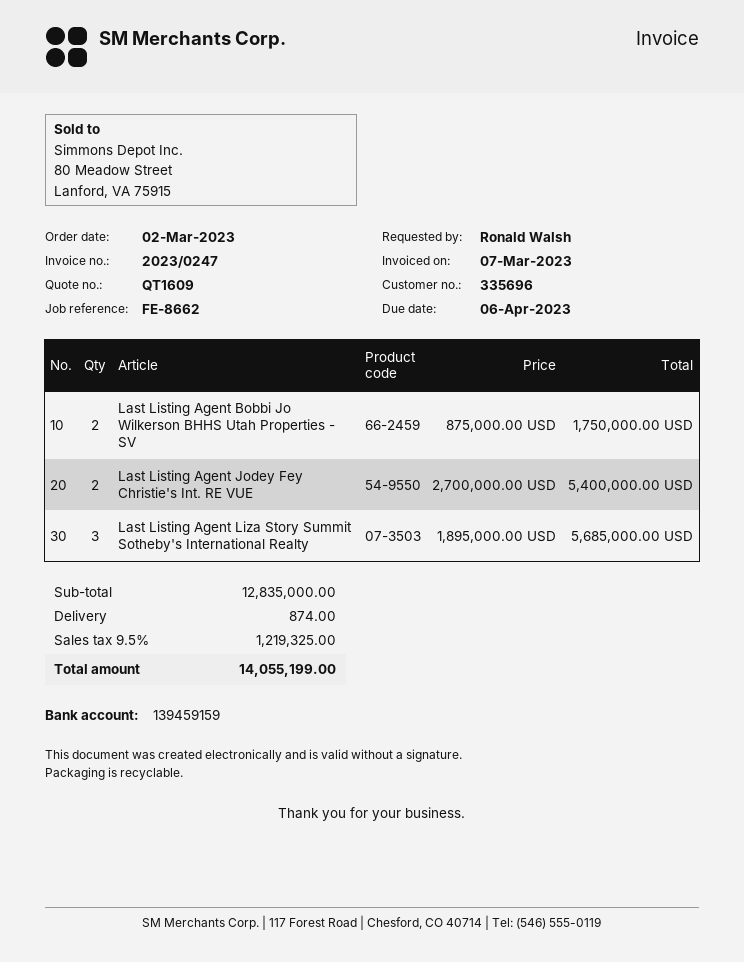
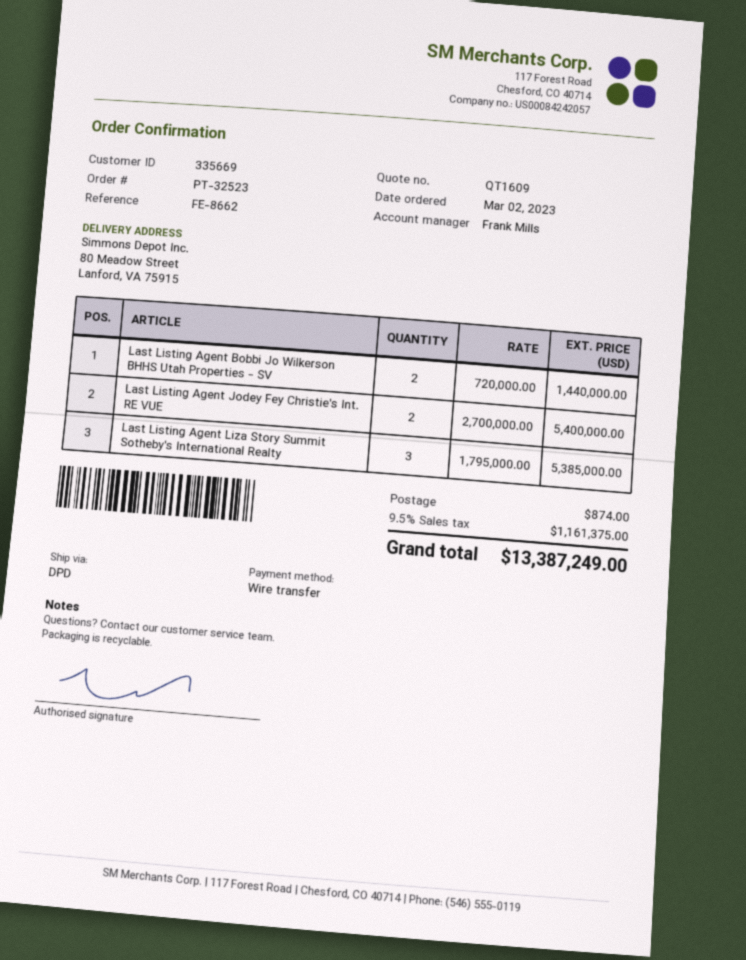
customer number: 335696 -> 335669
Last Listing Agent Bobbi Jo Wilkerson BHHS Utah Properties - SV: 2 x 875000.00 = 1750000.00 -> 2 x 720000.00 = 1440000.00
Last Listing Agent Liza Story Summit Sotheby's International Realty: 3 x 1895000.00 = 5685000.00 -> 3 x 1795000.00 = 5385000.00
tax: 9.5% = 1219325.00 -> 9.5% = 1161375.00
total: 14055199.00 -> 13387249.00

